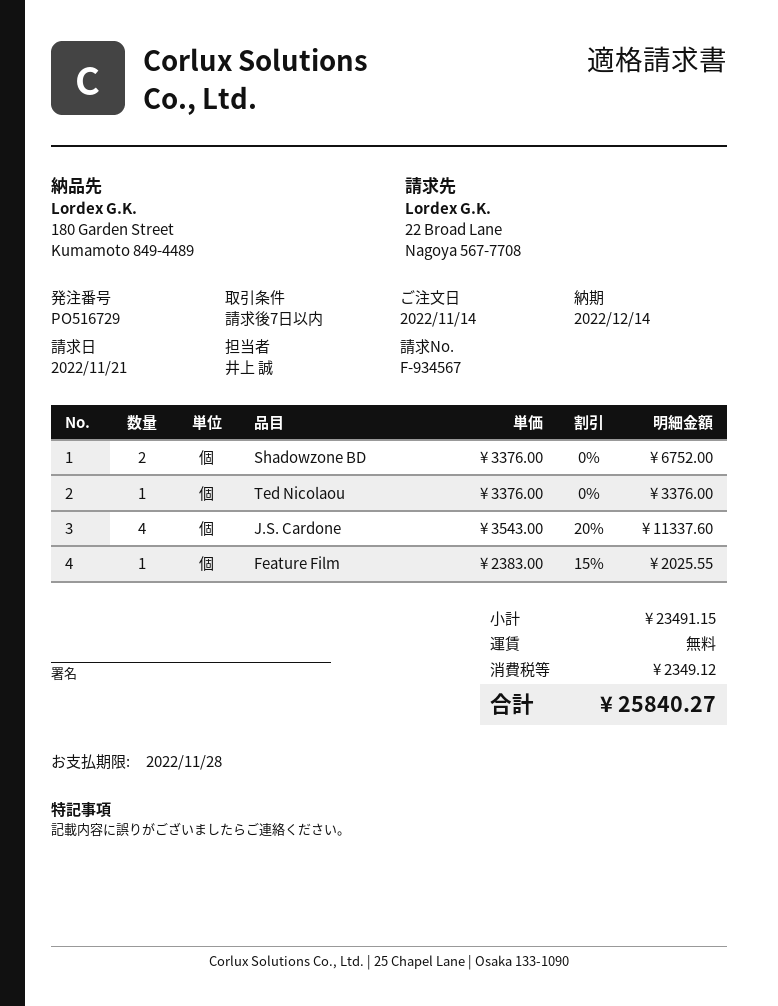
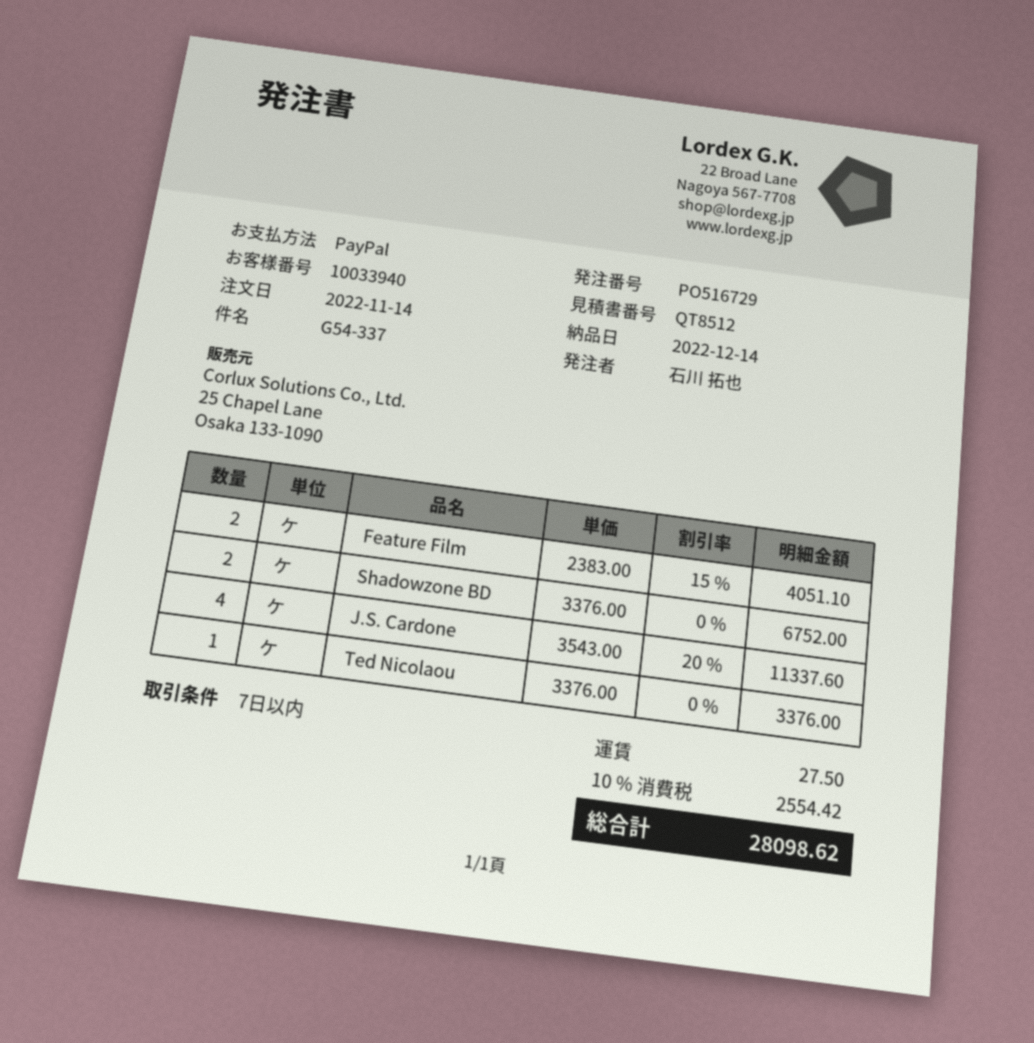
Feature Film: 1 x 2383.00 - 15% = 2025.55 -> 2 x 2383.00 - 15% = 4051.10
shipping: 0.00 -> 27.50
tax: 2349.12 -> 2554.42
total: 25840.27 -> 28098.62

